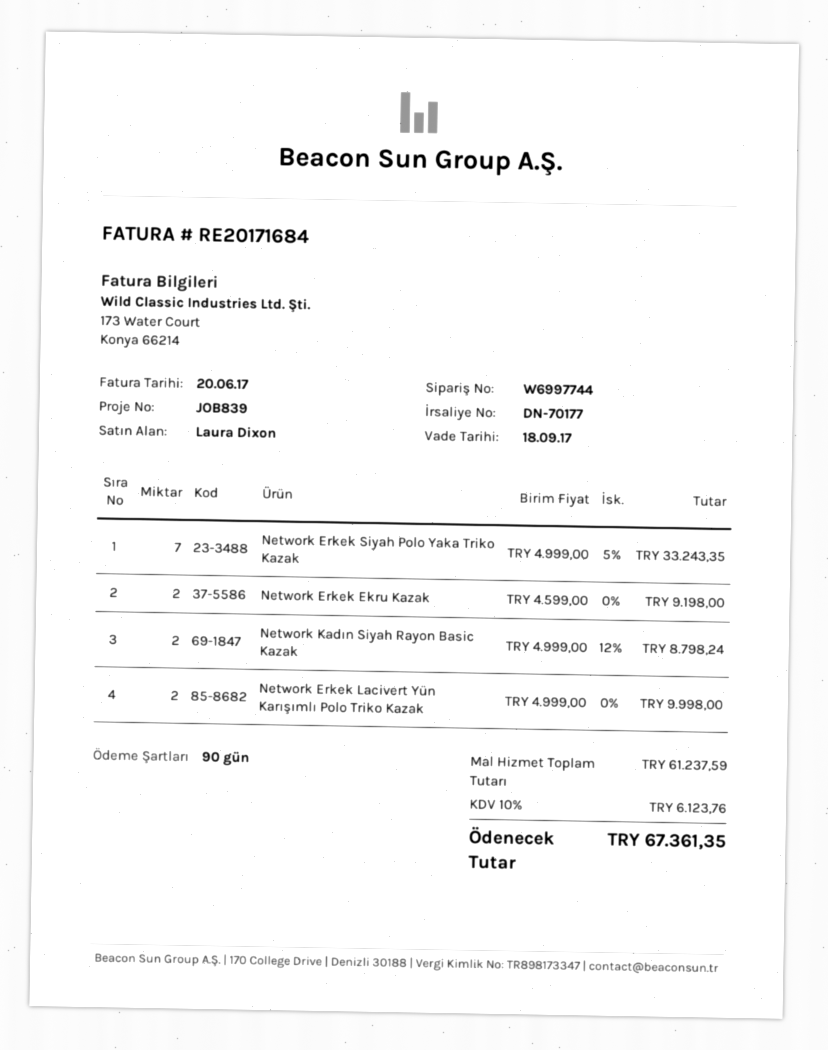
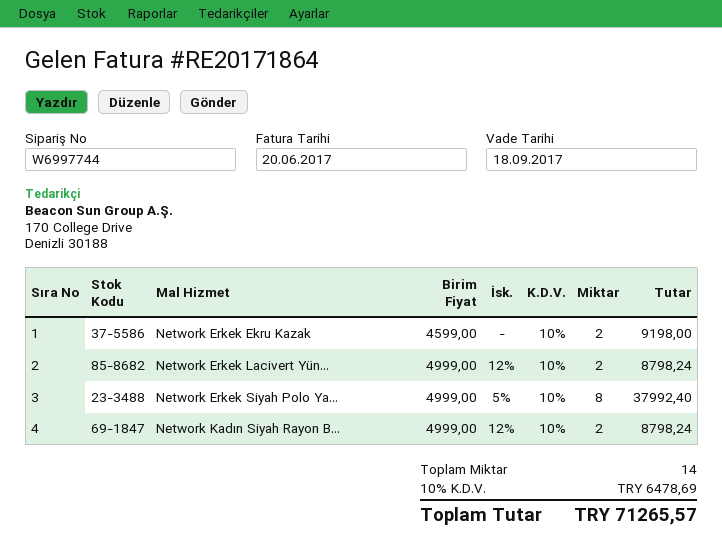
invoice number: RE20171684 -> RE20171864
Network Erkek Siyah Polo Yaka Triko Kazak: 7 x 4999.00 - 5% = 33243.35 -> 8 x 4999.00 - 5% = 37992.40
Network Erkek Lacivert Yün Karışımlı Polo Triko Kazak: 2 x 4999.00 = 9998.00 -> 2 x 4999.00 - 12% = 8798.24
tax: 10% = 6123.76 -> 10% = 6478.69
total: 67361.35 -> 71265.57

